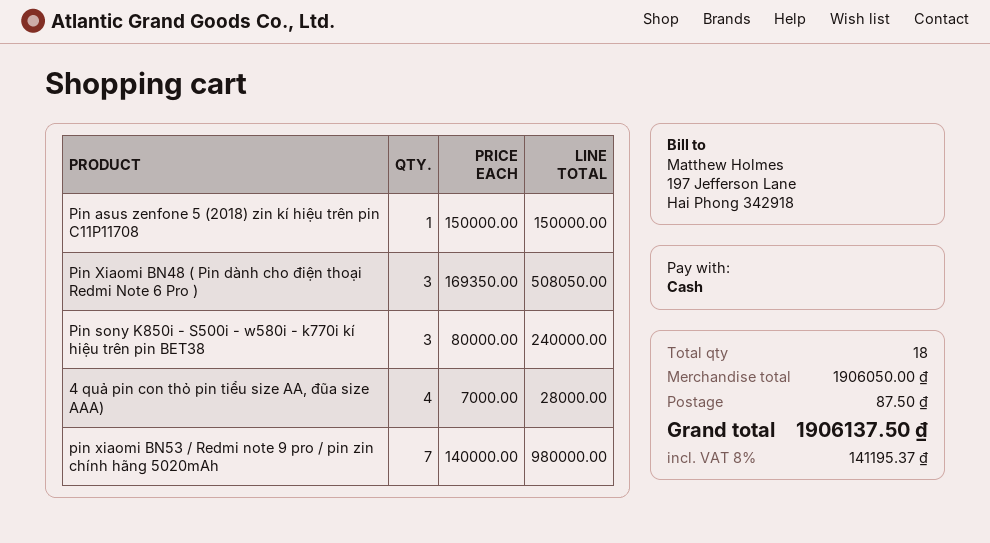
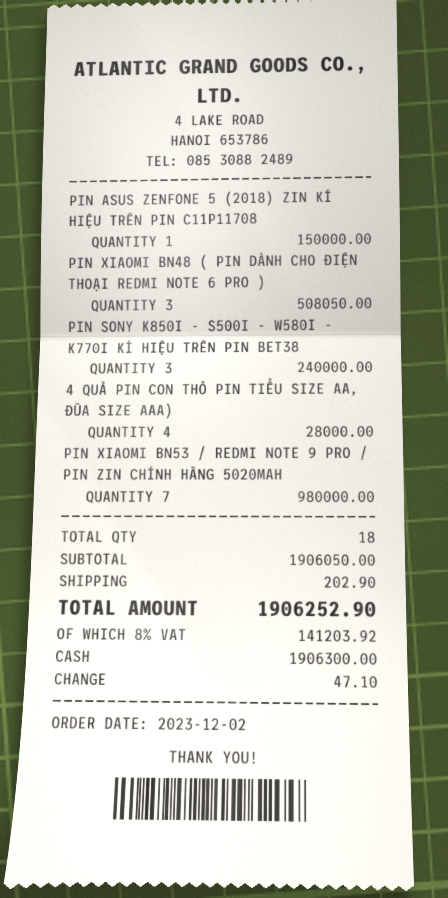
shipping: 87.50 -> 202.90
tax: 8% = 141195.37 -> 8% = 141203.92
total: 1906137.50 -> 1906252.90

